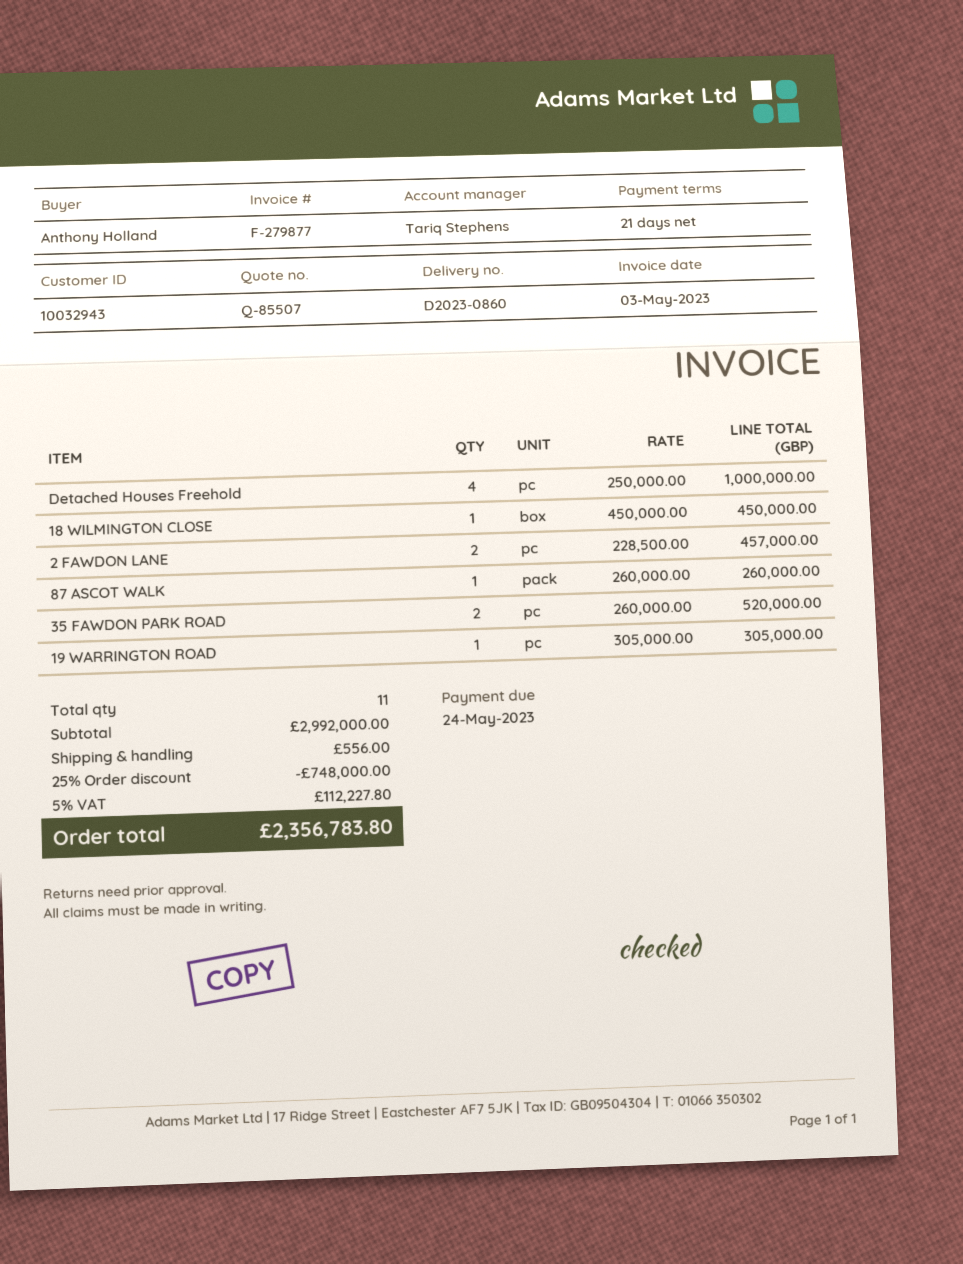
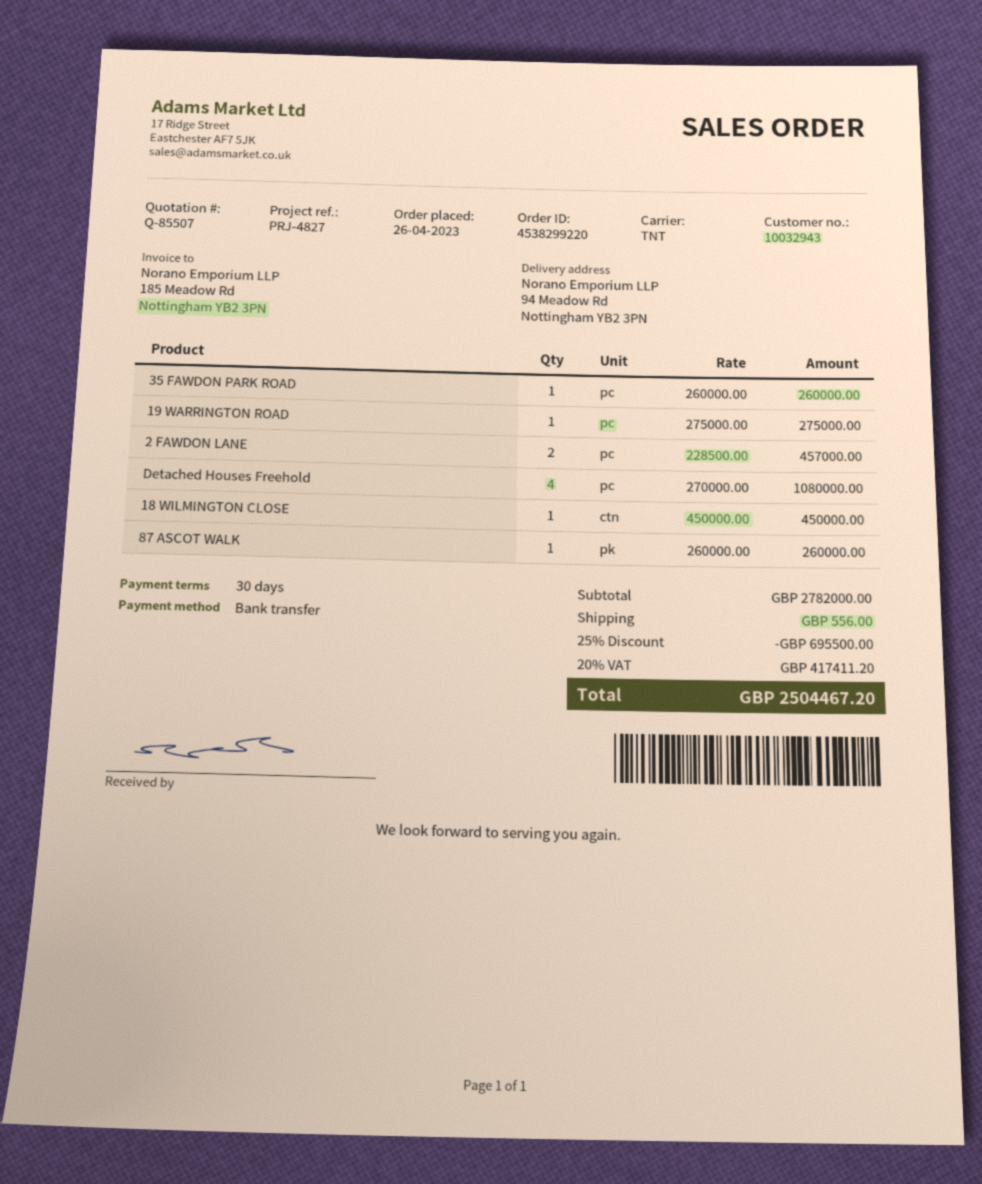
payment terms: 21 days -> 30 days
Detached Houses Freehold: 4 x 250000.00 = 1000000.00 -> 4 x 270000.00 = 1080000.00
35 FAWDON PARK ROAD: 2 x 260000.00 = 520000.00 -> 1 x 260000.00 = 260000.00
19 WARRINGTON ROAD: 1 x 305000.00 = 305000.00 -> 1 x 275000.00 = 275000.00
subtotal: 2992000.00 -> 2782000.00
discount: 25% = 748000.00 -> 25% = 695500.00
tax: 5% = 112227.80 -> 20% = 417411.20
total: 2356783.80 -> 2504467.20

